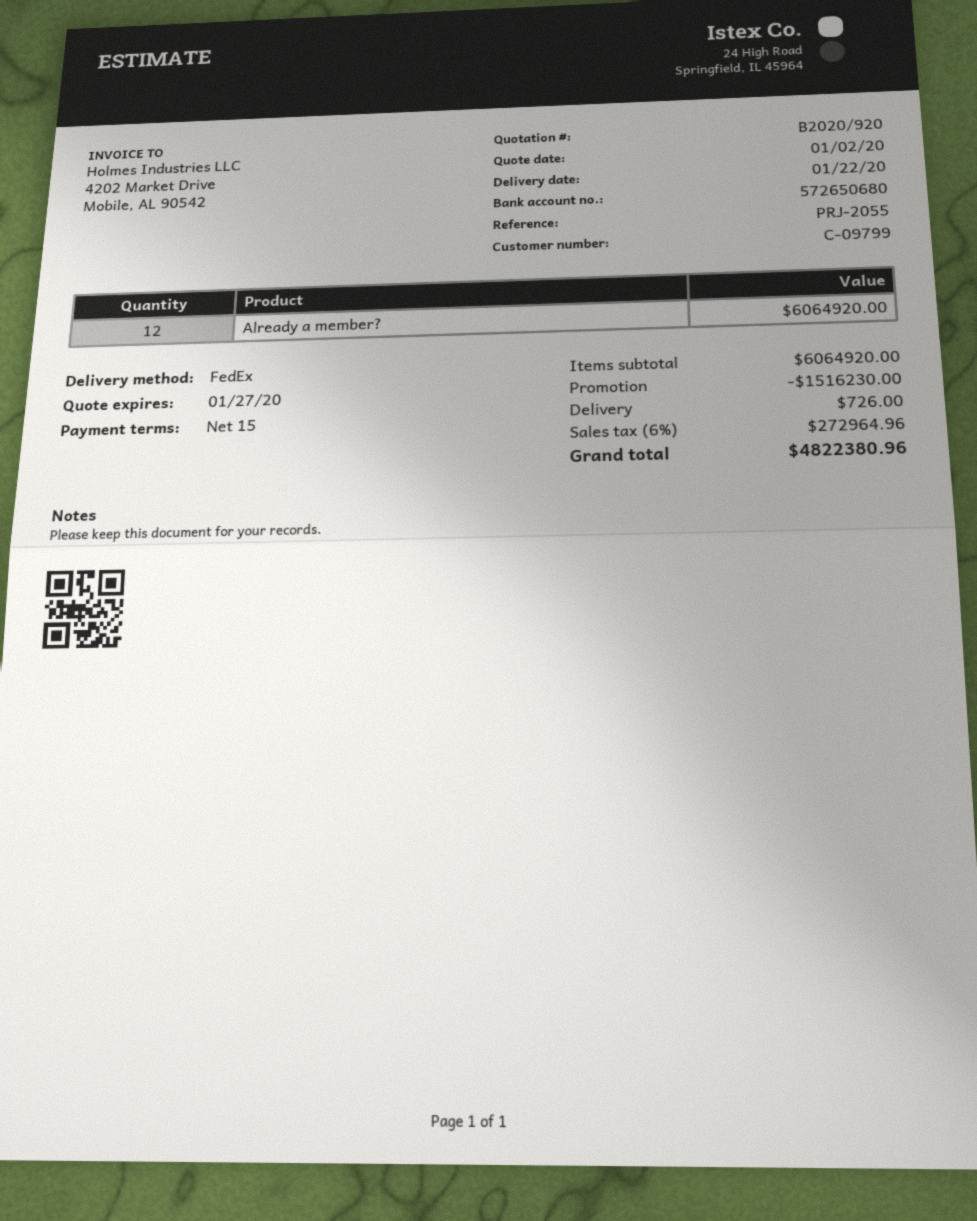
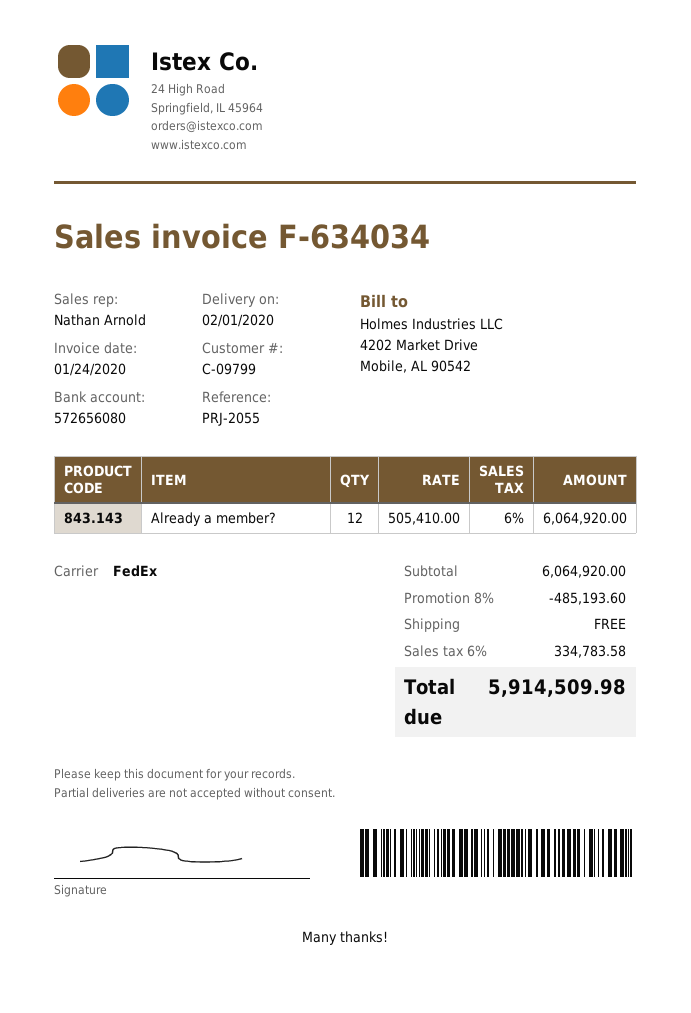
delivery date: 2020-01-22 -> 2020-02-01
bank account: 572650680 -> 572656080
discount: 1516230.00 -> 485193.60
shipping: 726.00 -> 0.00
tax: 6% = 272964.96 -> 6% = 334783.58
total: 4822380.96 -> 5914509.98

